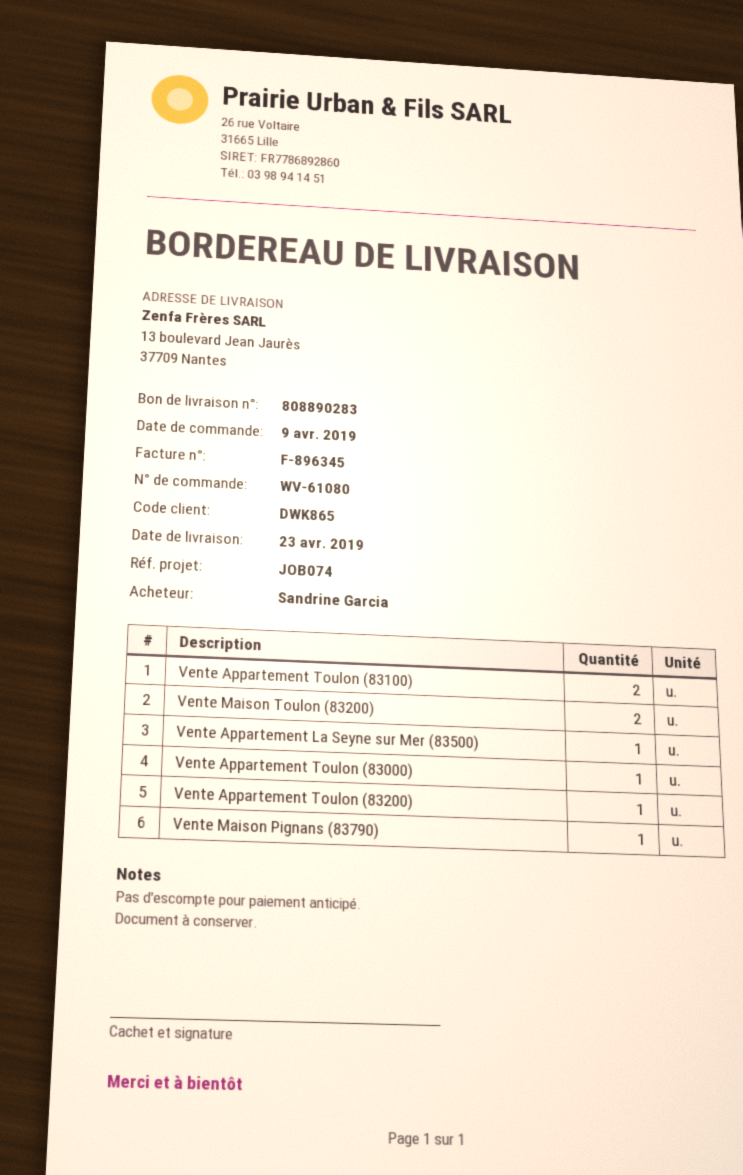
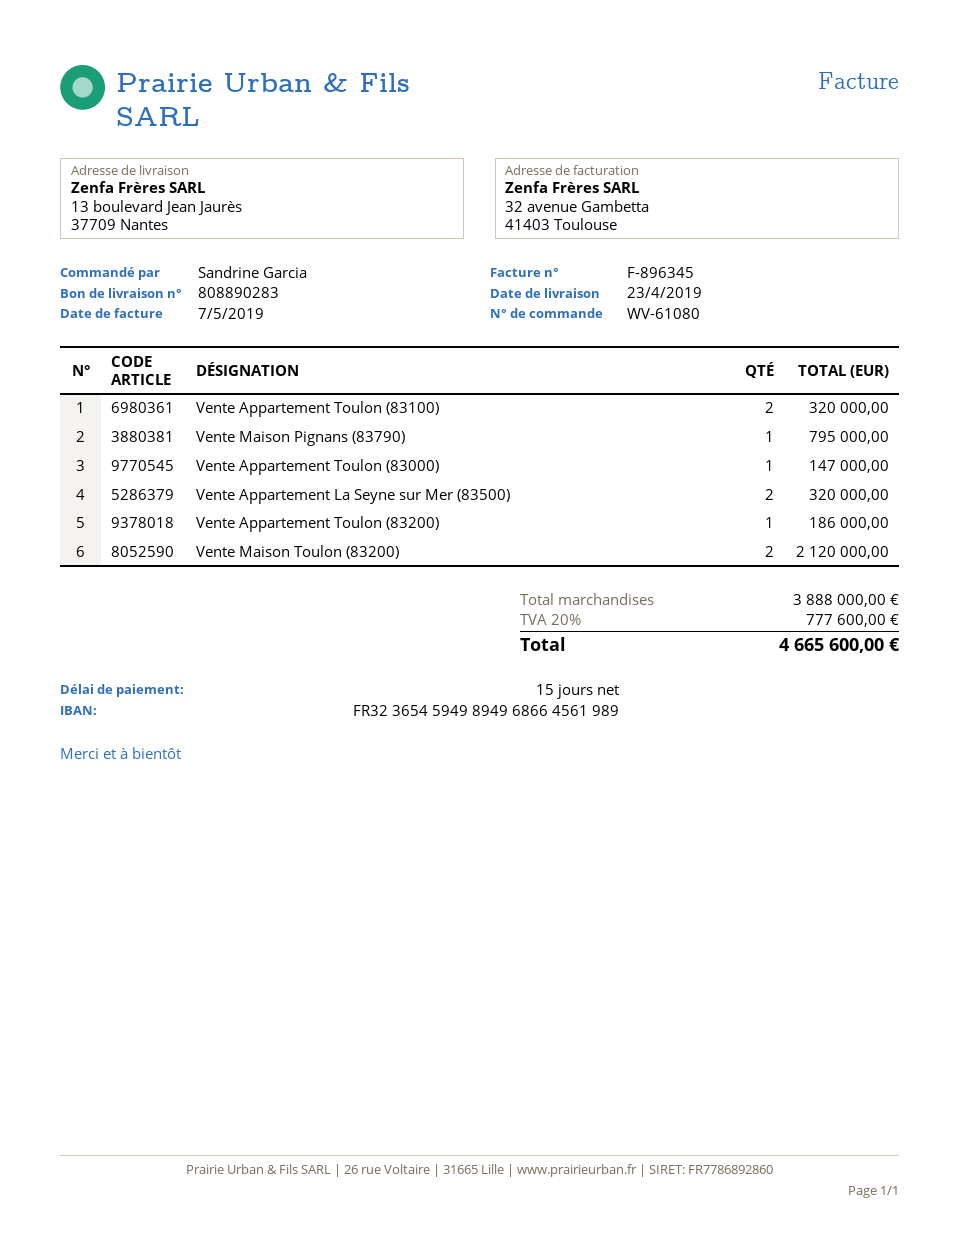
Vente Appartement La Seyne sur Mer (83500): 1 -> 2

